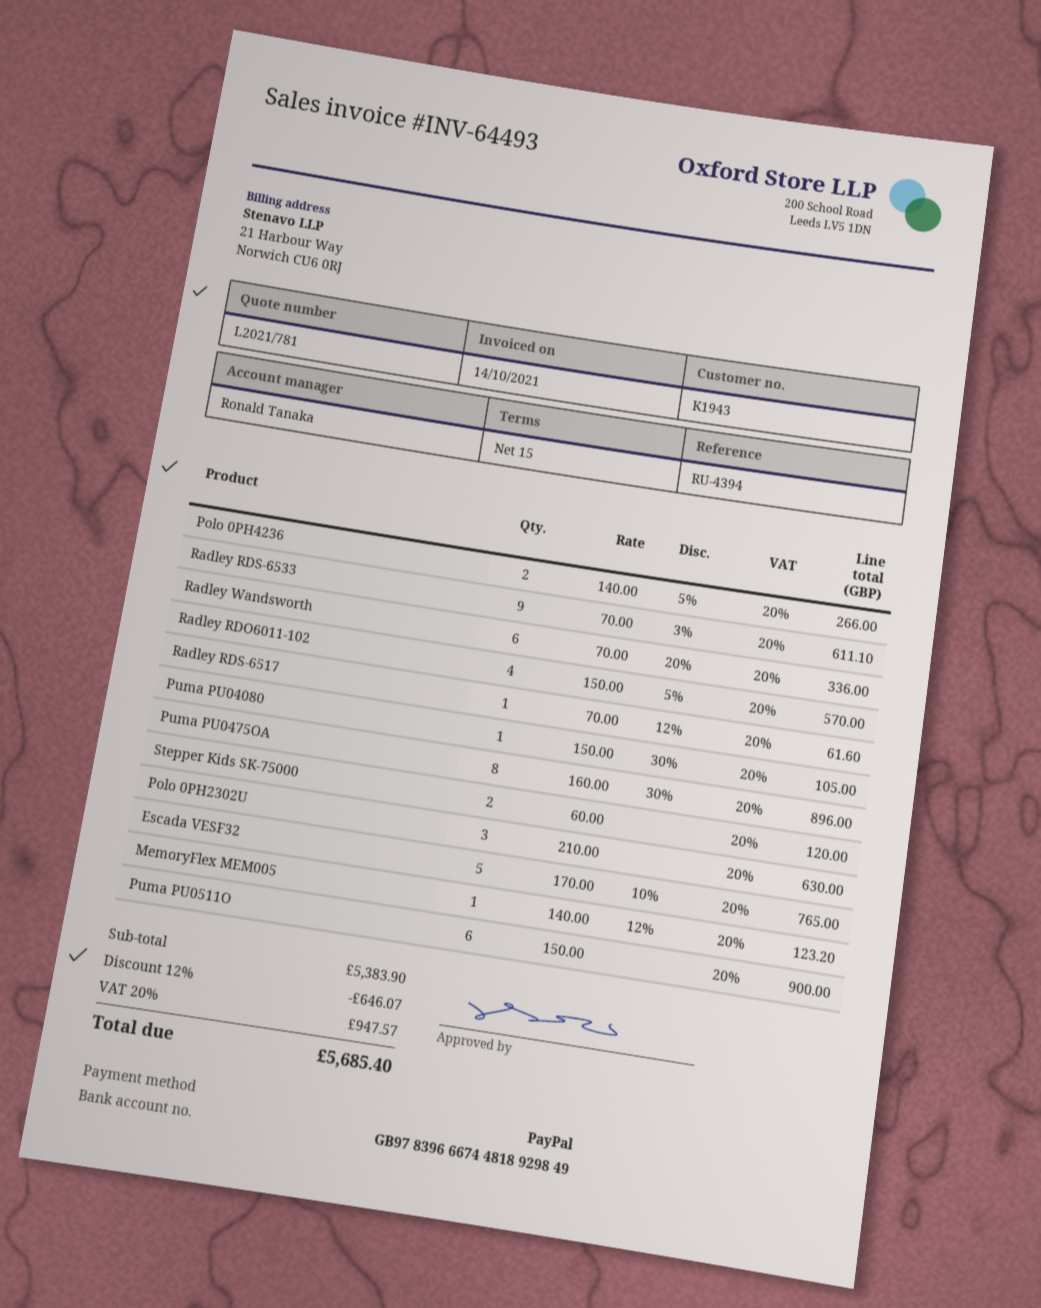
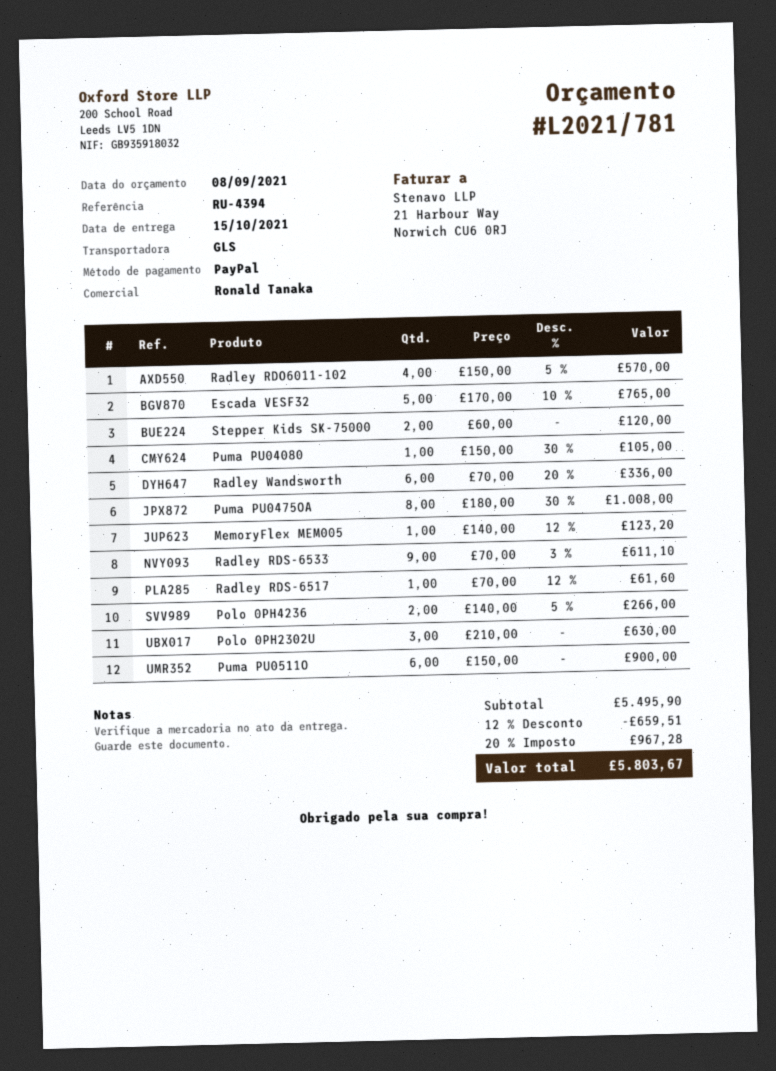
Puma PU0475OA: 8 x 160.00 - 30% = 896.00 -> 8 x 180.00 - 30% = 1008.00
subtotal: 5383.90 -> 5495.90
discount: 12% = 646.07 -> 12% = 659.51
tax: 20% = 947.57 -> 20% = 967.28
total: 5685.40 -> 5803.67

